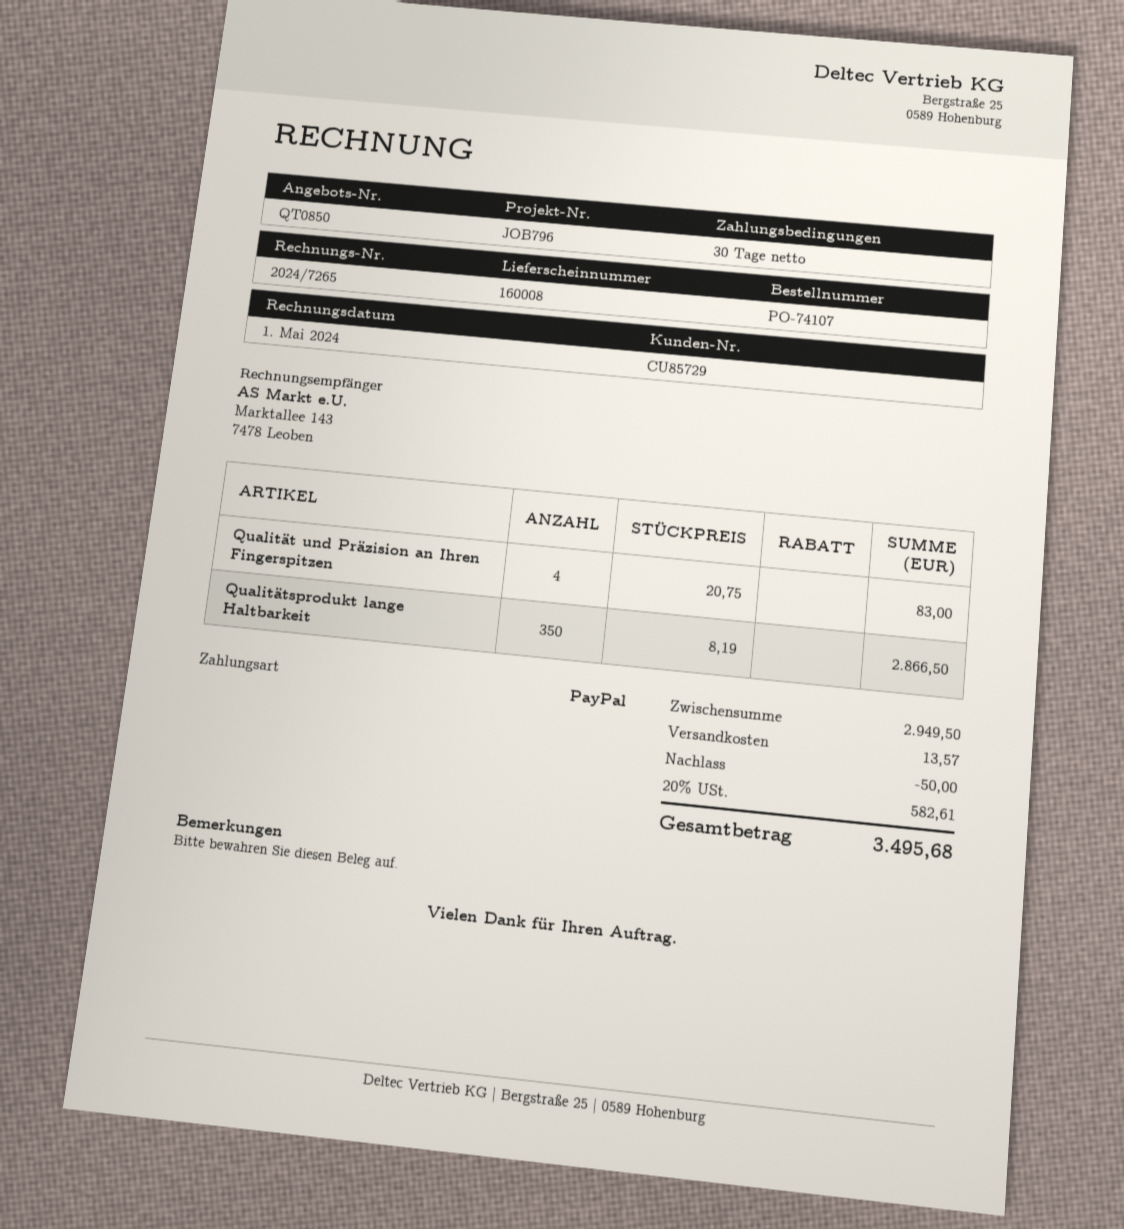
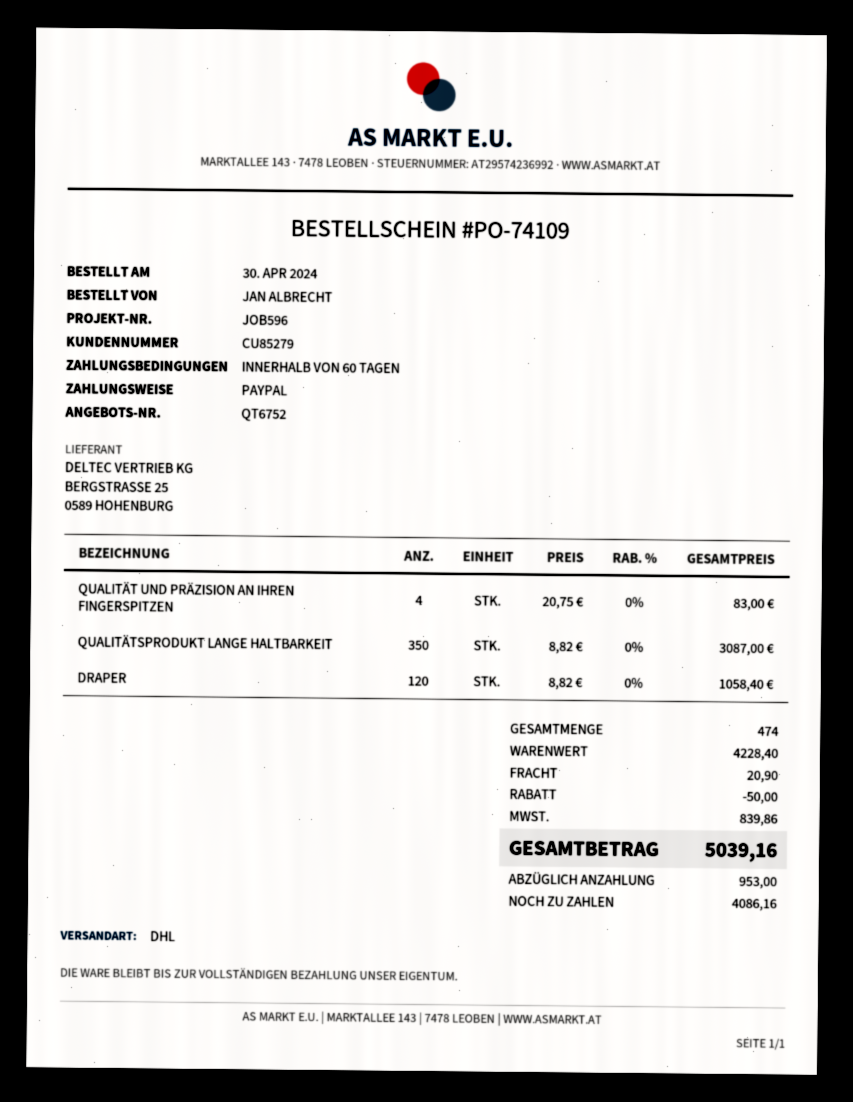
quote number: QT0850 -> QT6752
order number: PO-74107 -> PO-74109
payment terms: 30 days -> 60 days
customer number: CU85729 -> CU85279
reference: JOB796 -> JOB596
Qualitätsprodukt lange Haltbarkeit: 350 x 8.19 = 2866.50 -> 350 x 8.82 = 3087.00
DRAPER: none -> 120 x 8.82 = 1058.40
subtotal: 2949.50 -> 4228.40
shipping: 13.57 -> 20.90
tax: 582.61 -> 839.86
total: 3495.68 -> 5039.16

